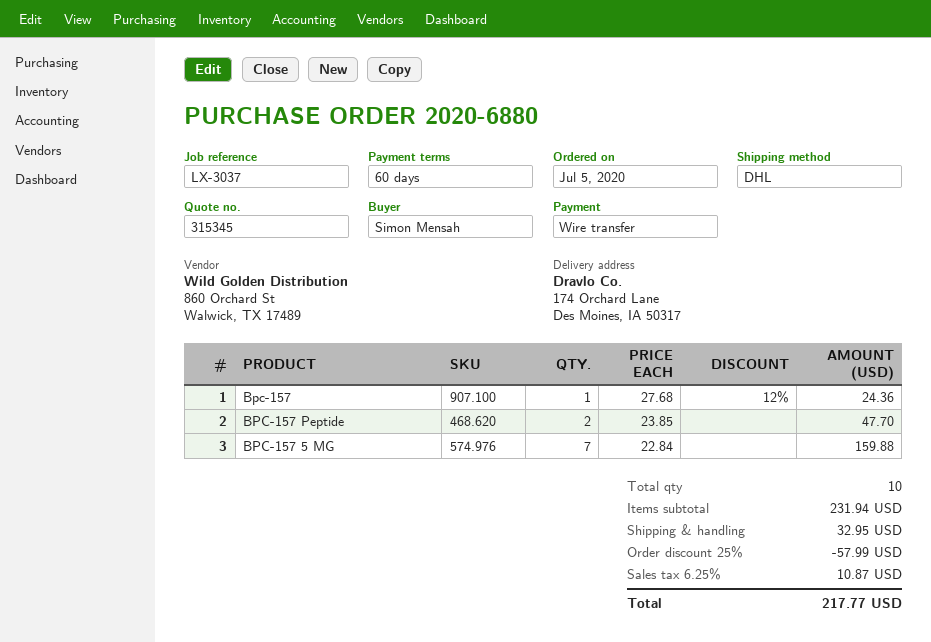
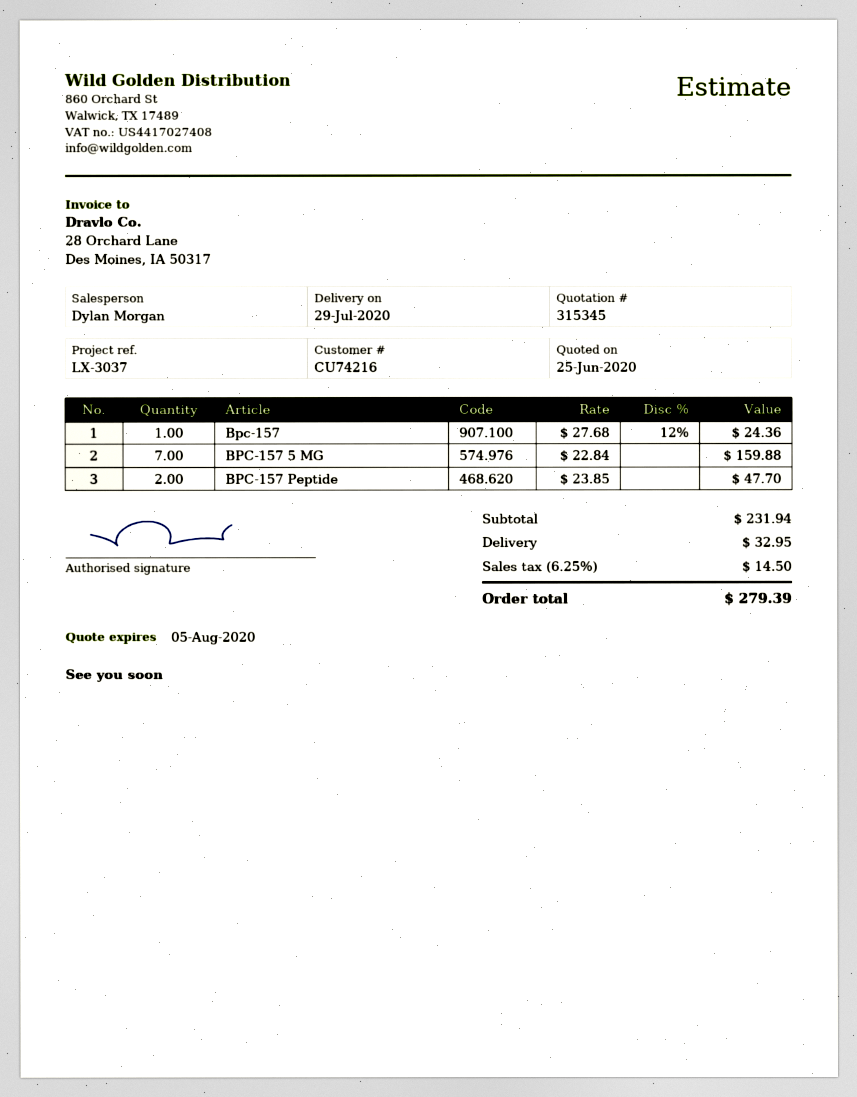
discount: 25% = 57.99 -> none
tax: 6.25% = 10.87 -> 6.25% = 14.50
total: 217.77 -> 279.39

